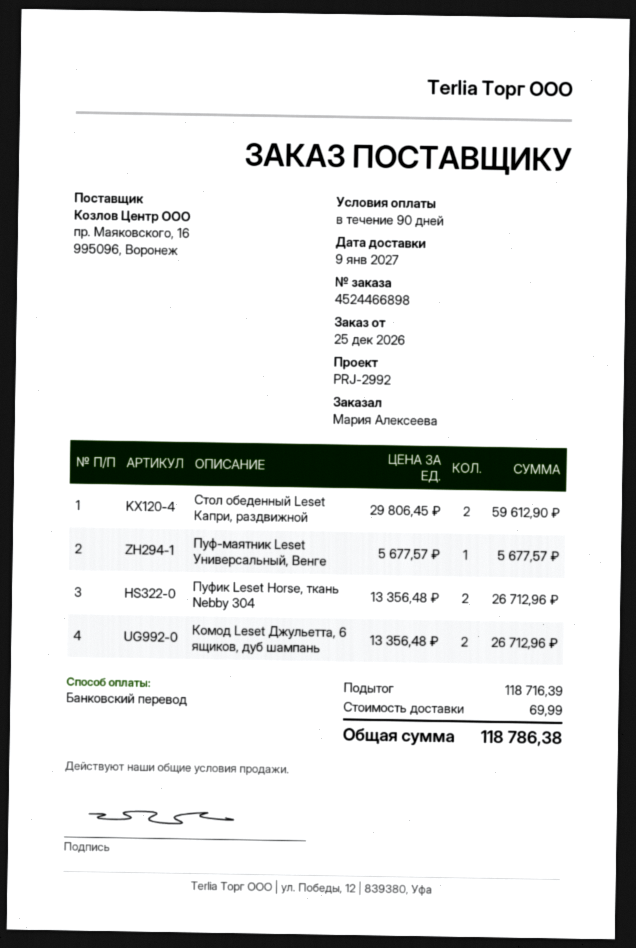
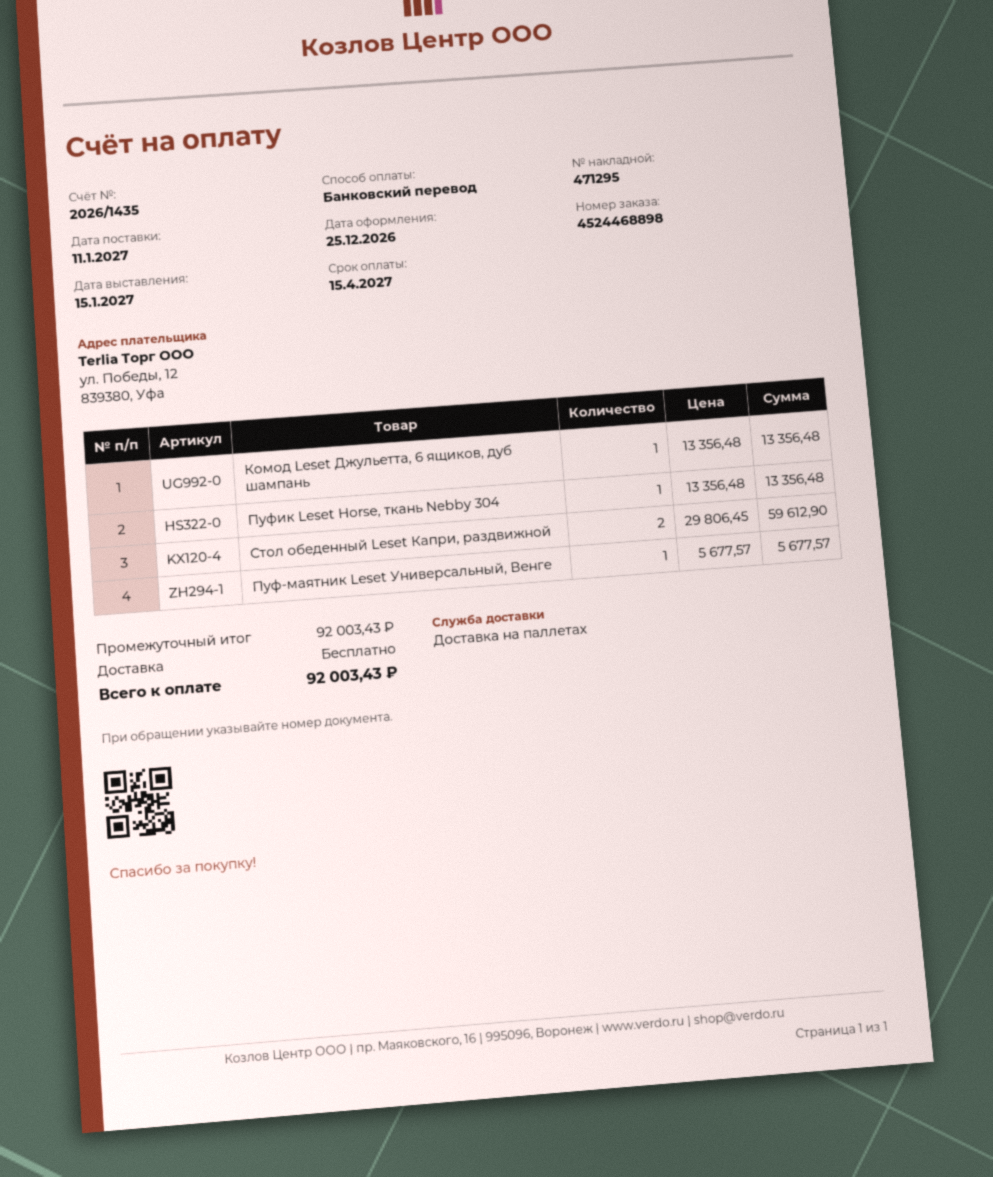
order number: 4524466898 -> 4524468898
delivery date: 2027-01-09 -> 2027-01-11
Пуфик Leset Horse, ткань Nebby 304: 2 x 13356.48 = 26712.96 -> 1 x 13356.48 = 13356.48
Комод Leset Джульетта, 6 ящиков, дуб шампань: 2 x 13356.48 = 26712.96 -> 1 x 13356.48 = 13356.48
subtotal: 118716.39 -> 92003.43
shipping: 69.99 -> 0.00
total: 118786.38 -> 92003.43

